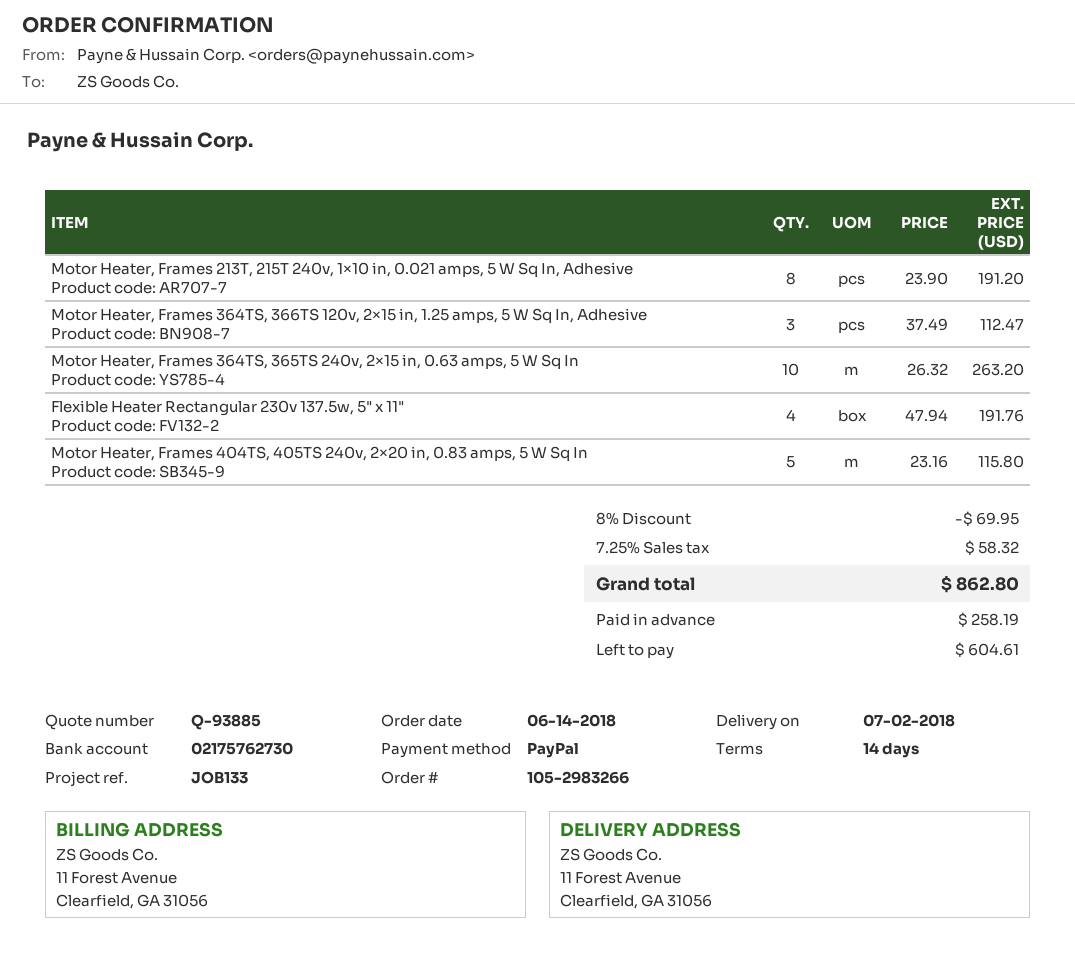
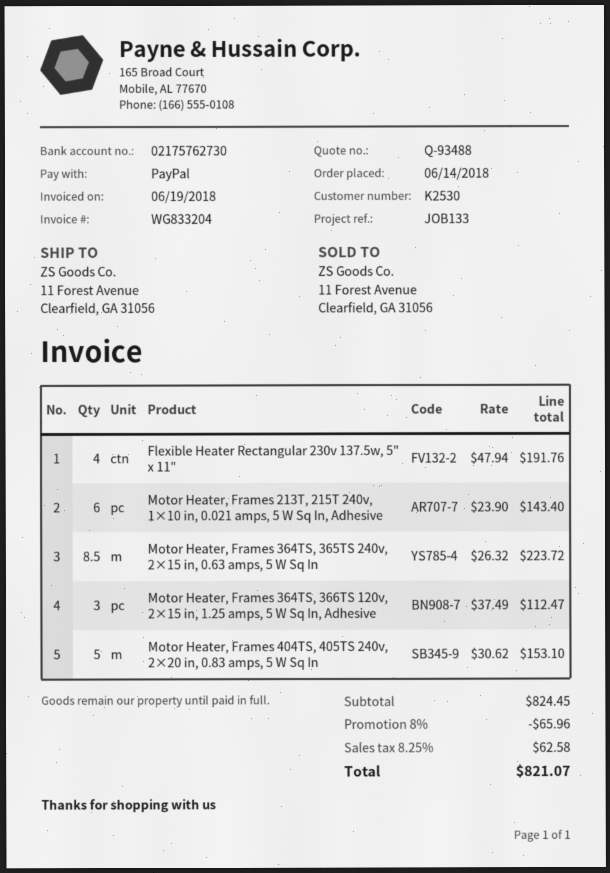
quote number: Q-93885 -> Q-93488
Motor Heater, Frames 213T, 215T 240v, 1×10 in, 0.021 amps, 5 W Sq In, Adhesive: 8 x 23.90 = 191.20 -> 6 x 23.90 = 143.40
Motor Heater, Frames 364TS, 365TS 240v, 2×15 in, 0.63 amps, 5 W Sq In: 10 x 26.32 = 263.20 -> 8.5 x 26.32 = 223.72
Motor Heater, Frames 404TS, 405TS 240v, 2×20 in, 0.83 amps, 5 W Sq In: 5 x 23.16 = 115.80 -> 5 x 30.62 = 153.10
discount: 8% = 69.95 -> 8% = 65.96
tax: 7.25% = 58.32 -> 8.25% = 62.58
total: 862.80 -> 821.07

